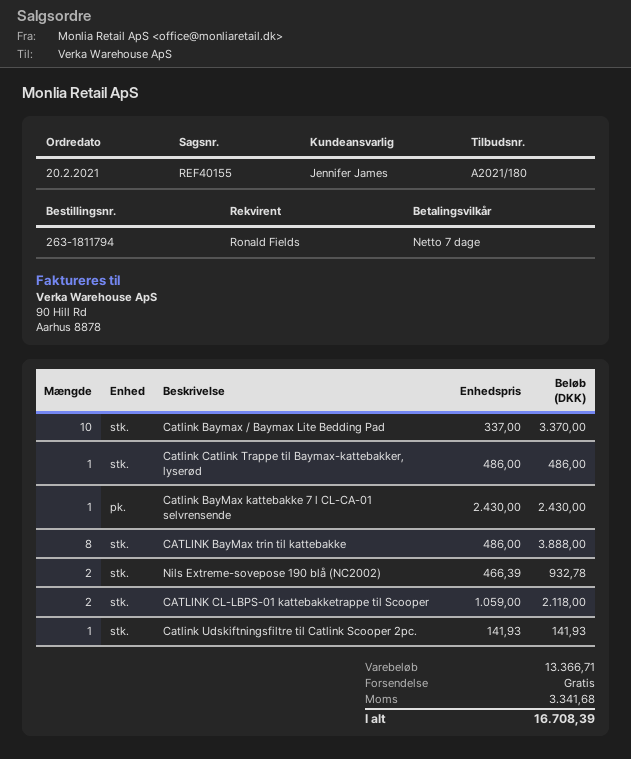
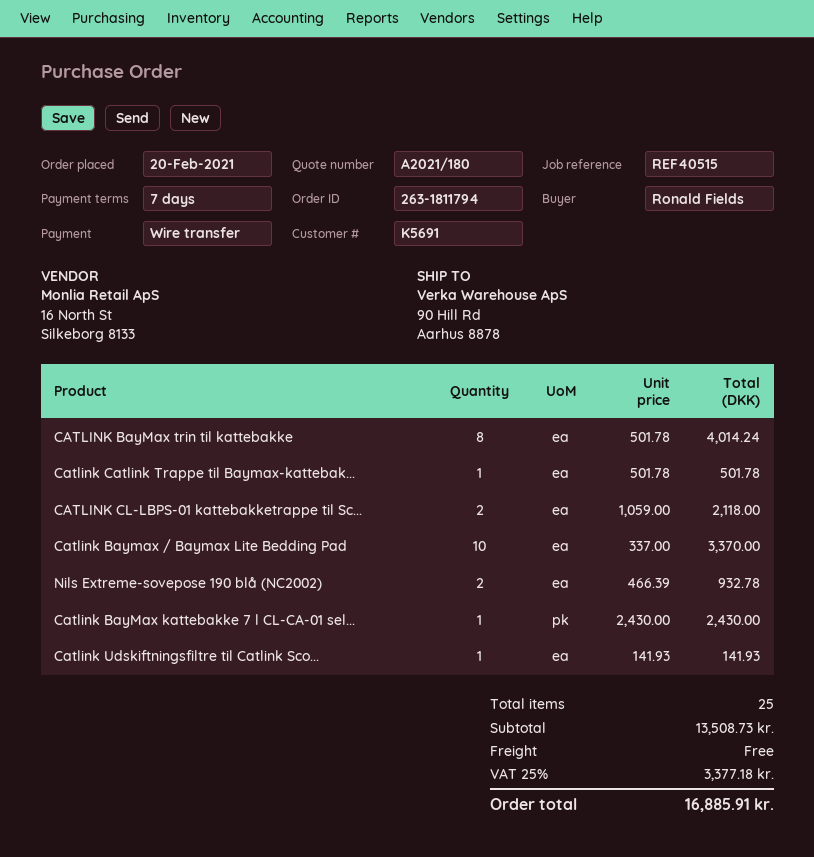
reference: REF40155 -> REF40515
Catlink Catlink Trappe til Baymax-kattebakker, lyserød: 1 x 486.00 = 486.00 -> 1 x 501.78 = 501.78
CATLINK BayMax trin til kattebakke: 8 x 486.00 = 3888.00 -> 8 x 501.78 = 4014.24
subtotal: 13366.71 -> 13508.73
tax: 3341.68 -> 3377.18
total: 16708.39 -> 16885.91

